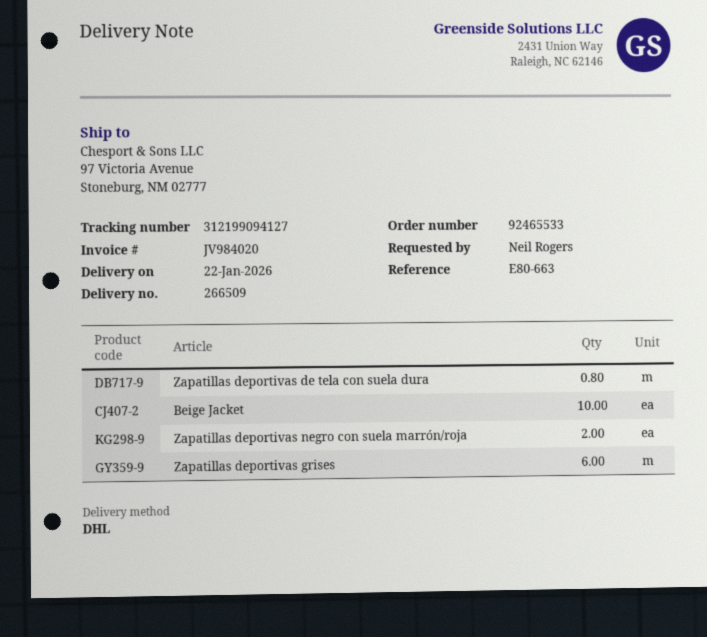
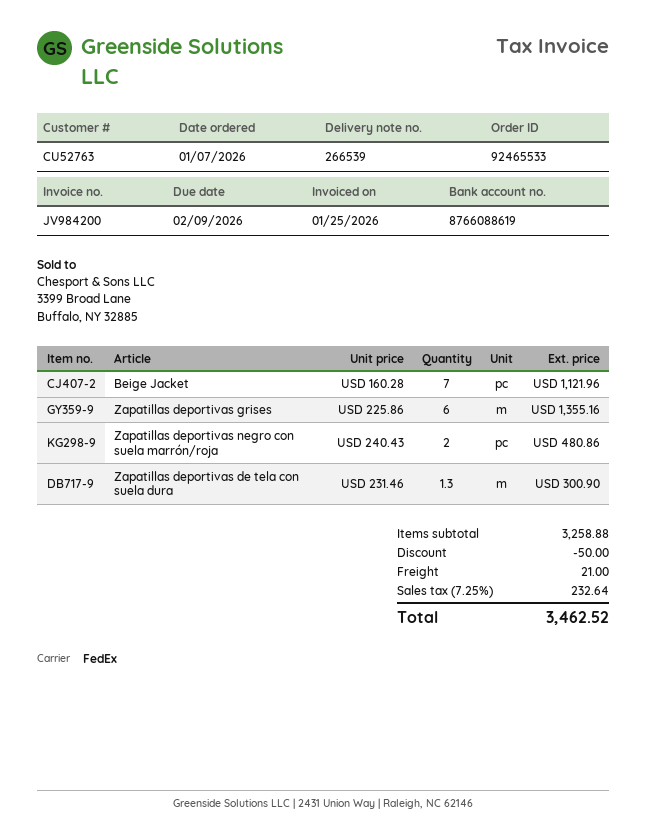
delivery note number: 266509 -> 266539
invoice number: JV984020 -> JV984200
shipping method: DHL -> FedEx
Zapatillas deportivas de tela con suela dura: 0.8 -> 1.3
Beige Jacket: 10 -> 7

